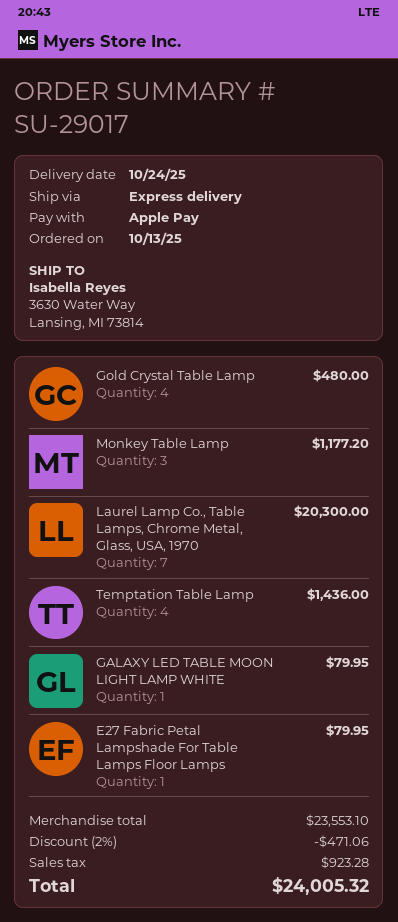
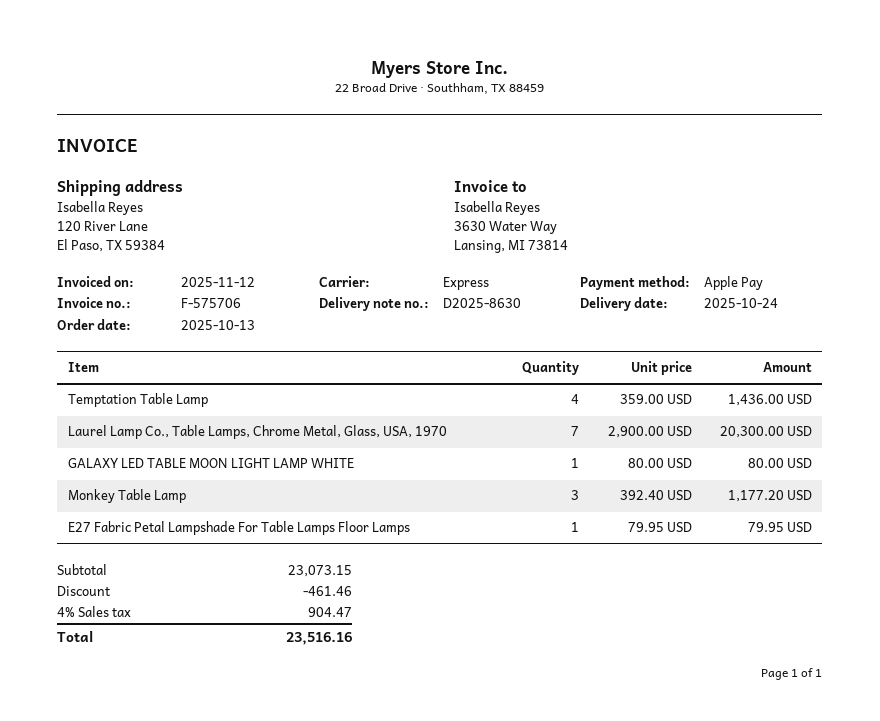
ship to: 3630 Water Way, Lansing, MI 73814 -> 120 River Lane, El Paso, TX 59384
Gold Crystal Table Lamp: 4 for 480.00 -> none
GALAXY LED TABLE MOON LIGHT LAMP WHITE: 1 for 79.95 -> 1 for 80.00
subtotal: 23553.10 -> 23073.15
discount: 471.06 -> 461.46
tax: 923.28 -> 904.47
total: 24005.32 -> 23516.16

